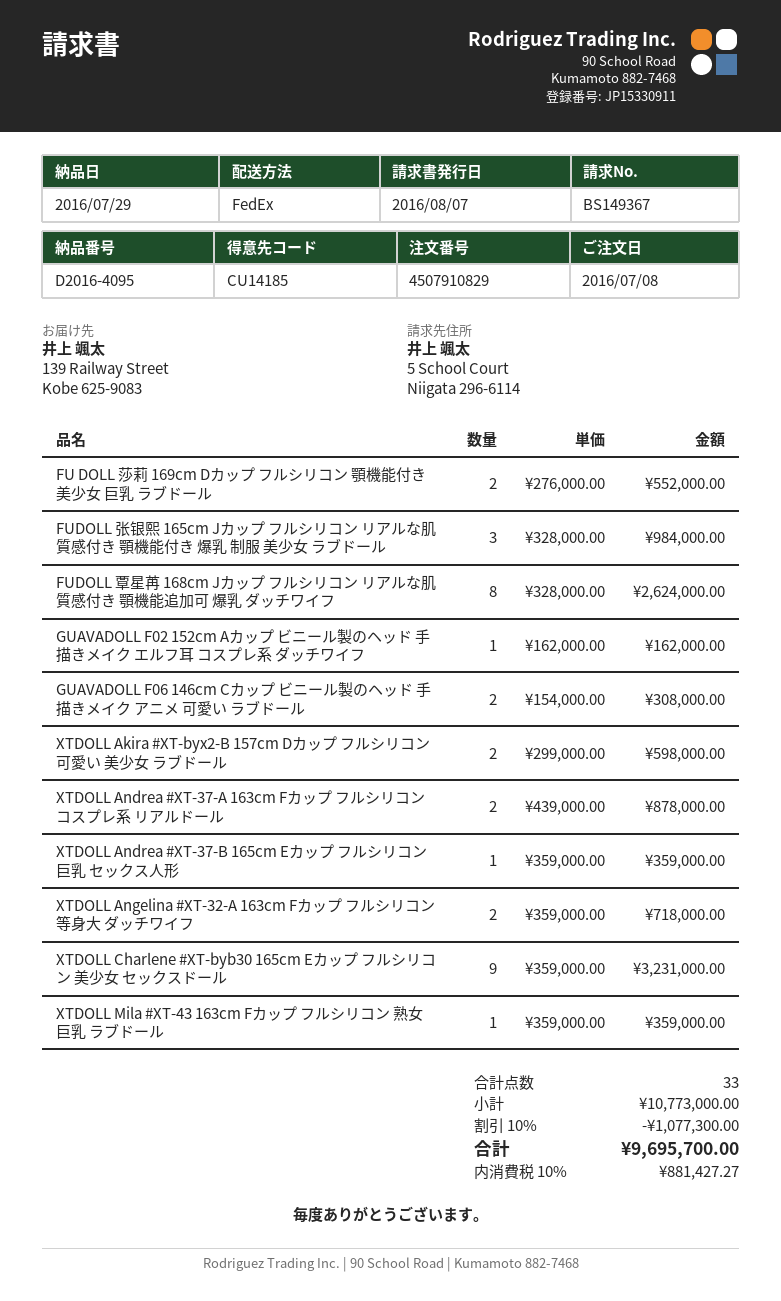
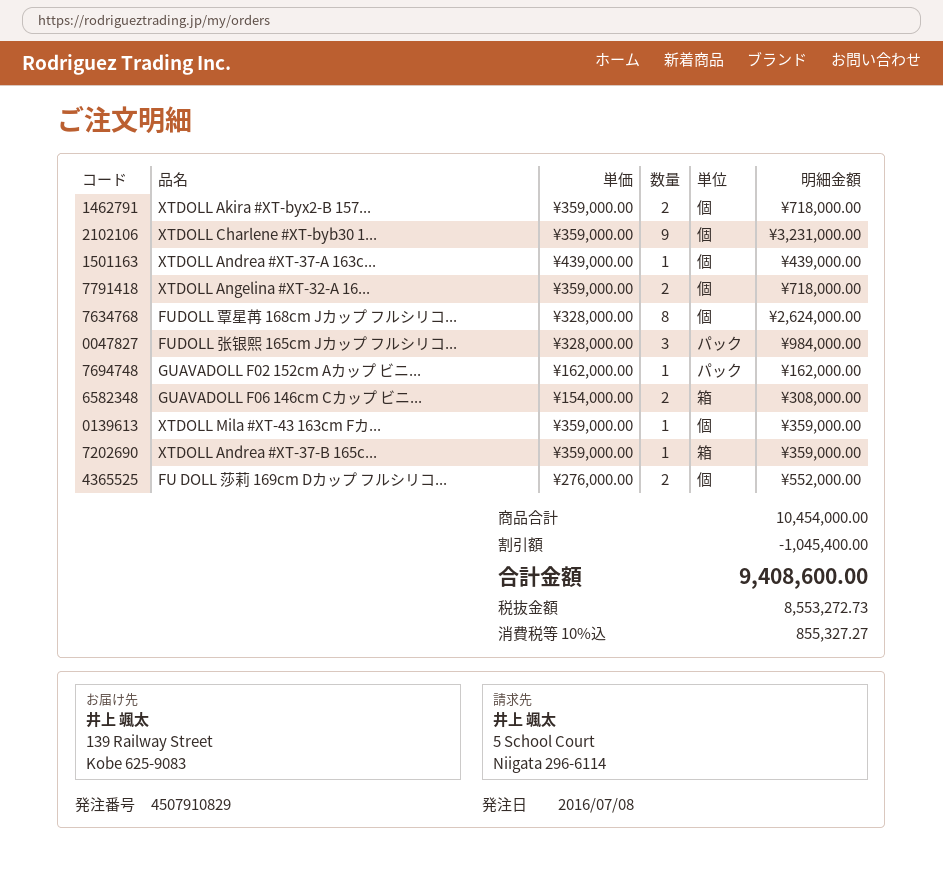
XTDOLL Akira #XT-byx2-B 157cm Dカップ フルシリコン 可愛い 美少女 ラブドール: 2 x 299000.00 = 598000.00 -> 2 x 359000.00 = 718000.00
XTDOLL Andrea #XT-37-A 163cm Fカップ フルシリコン コスプレ系 リアルドール: 2 x 439000.00 = 878000.00 -> 1 x 439000.00 = 439000.00
subtotal: 10773000.00 -> 10454000.00
discount: 1077300.00 -> 1045400.00
tax: 10% = 881427.27 -> 10% = 855327.27
total: 9695700.00 -> 9408600.00

